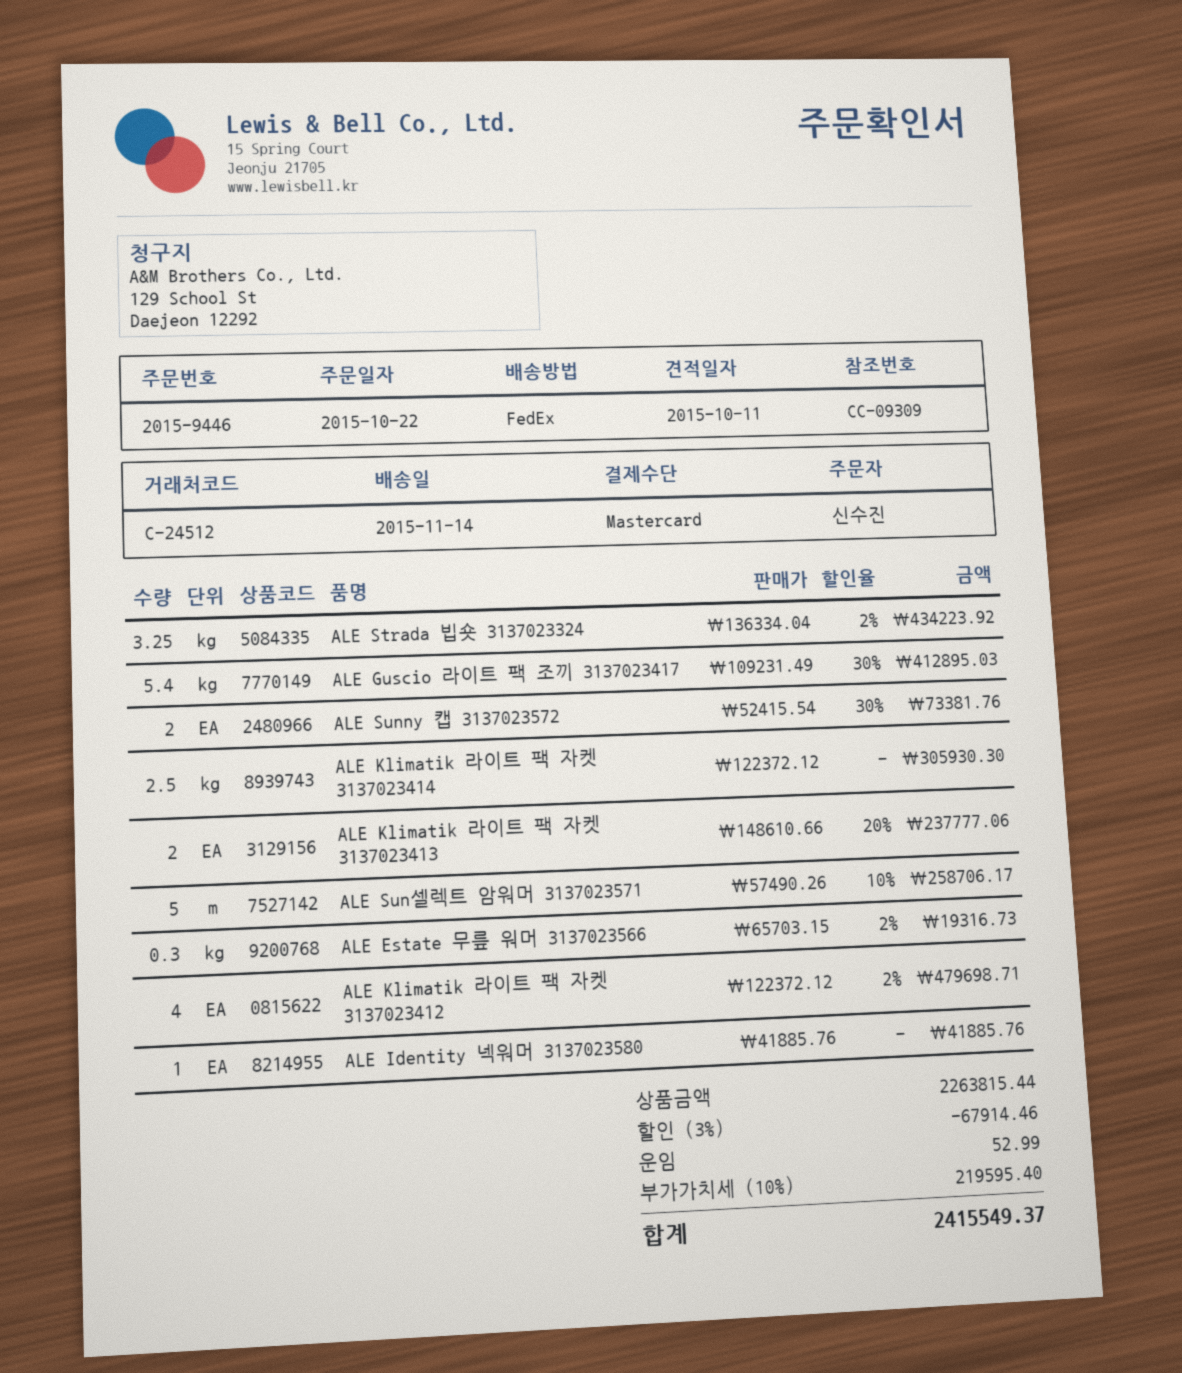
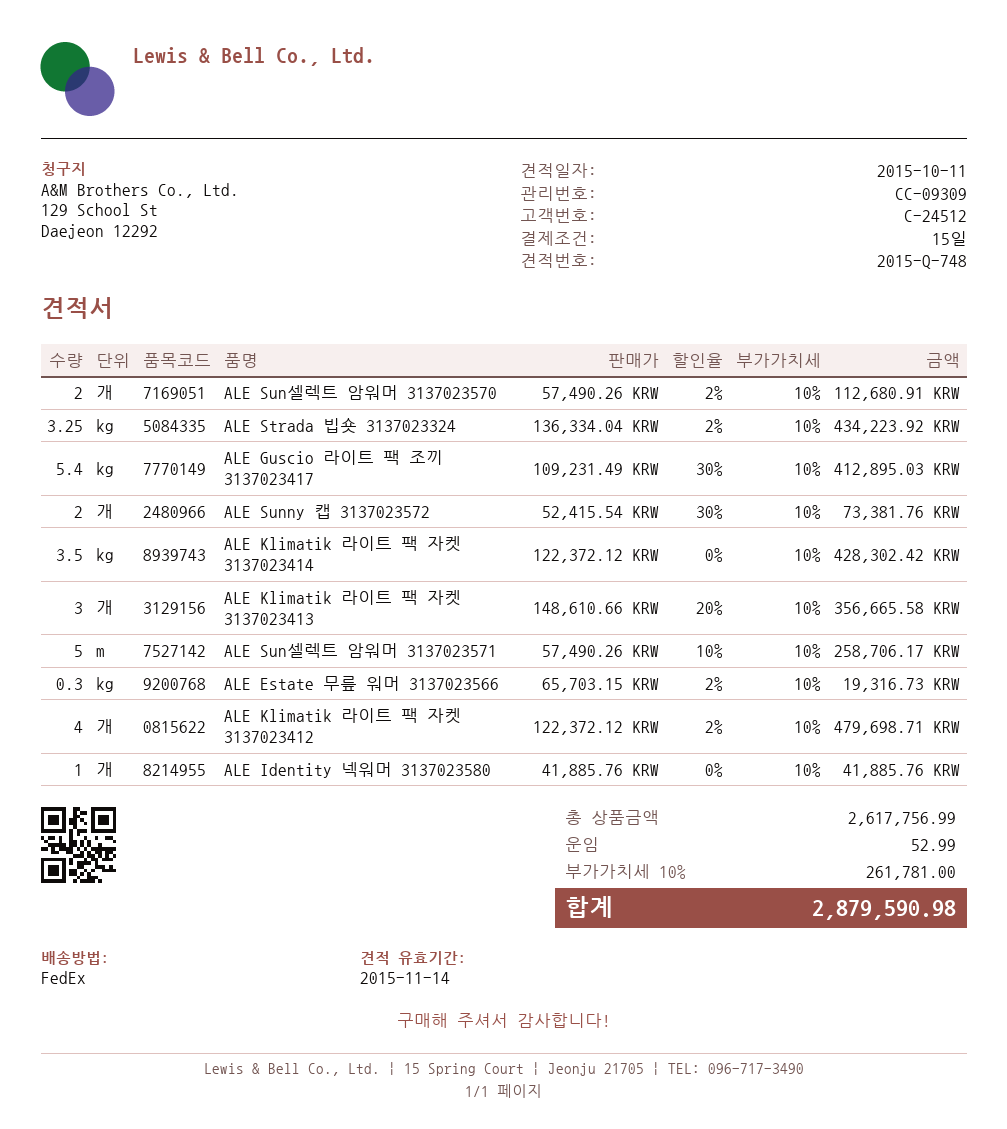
ALE Klimatik 라이트 팩 자켓 3137023414: 2.5 x 122372.12 = 305930.30 -> 3.5 x 122372.12 = 428302.42
ALE Klimatik 라이트 팩 자켓 3137023413: 2 x 148610.66 - 20% = 237777.06 -> 3 x 148610.66 - 20% = 356665.58
ALE Sun셀렉트 암워머 3137023570: none -> 2 x 57490.26 - 2% = 112680.91
subtotal: 2263815.44 -> 2617756.99
discount: 3% = 67914.46 -> none
tax: 10% = 219595.40 -> 10% = 261781.00
total: 2415549.37 -> 2879590.98

